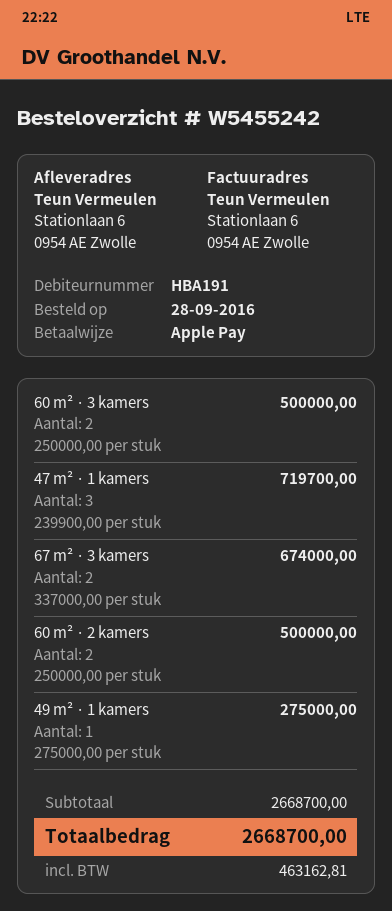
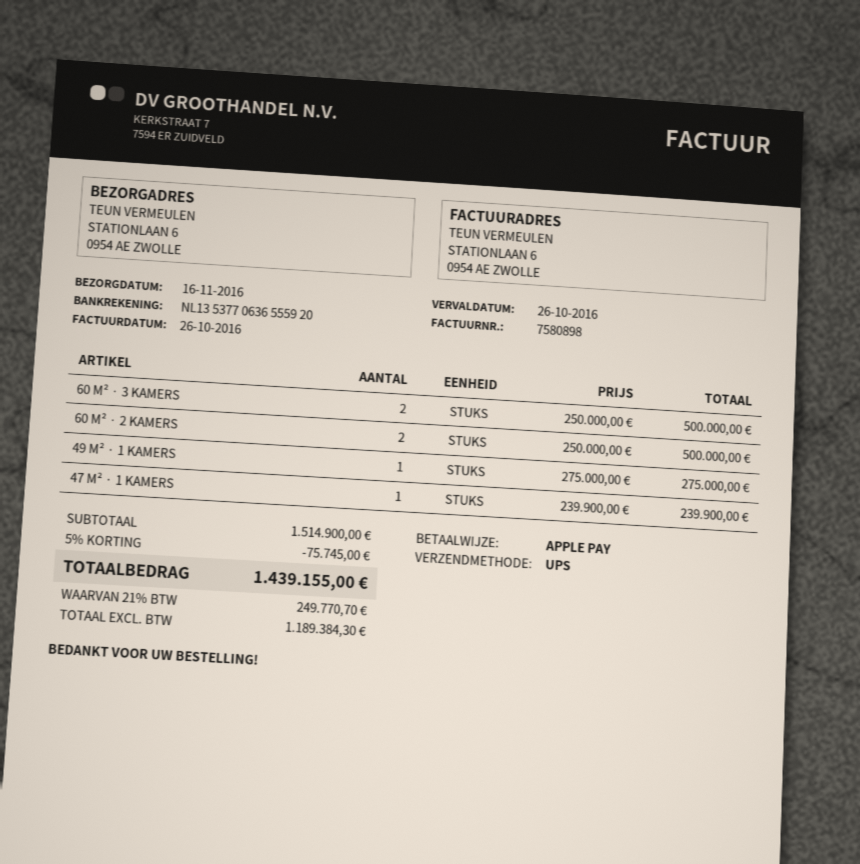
47 m² · 1 kamers: 3 x 239900.00 = 719700.00 -> 1 x 239900.00 = 239900.00
67 m² · 3 kamers: 2 x 337000.00 = 674000.00 -> none
subtotal: 2668700.00 -> 1514900.00
discount: none -> 5% = 75745.00
tax: 463162.81 -> 249770.70
total: 2668700.00 -> 1439155.00

